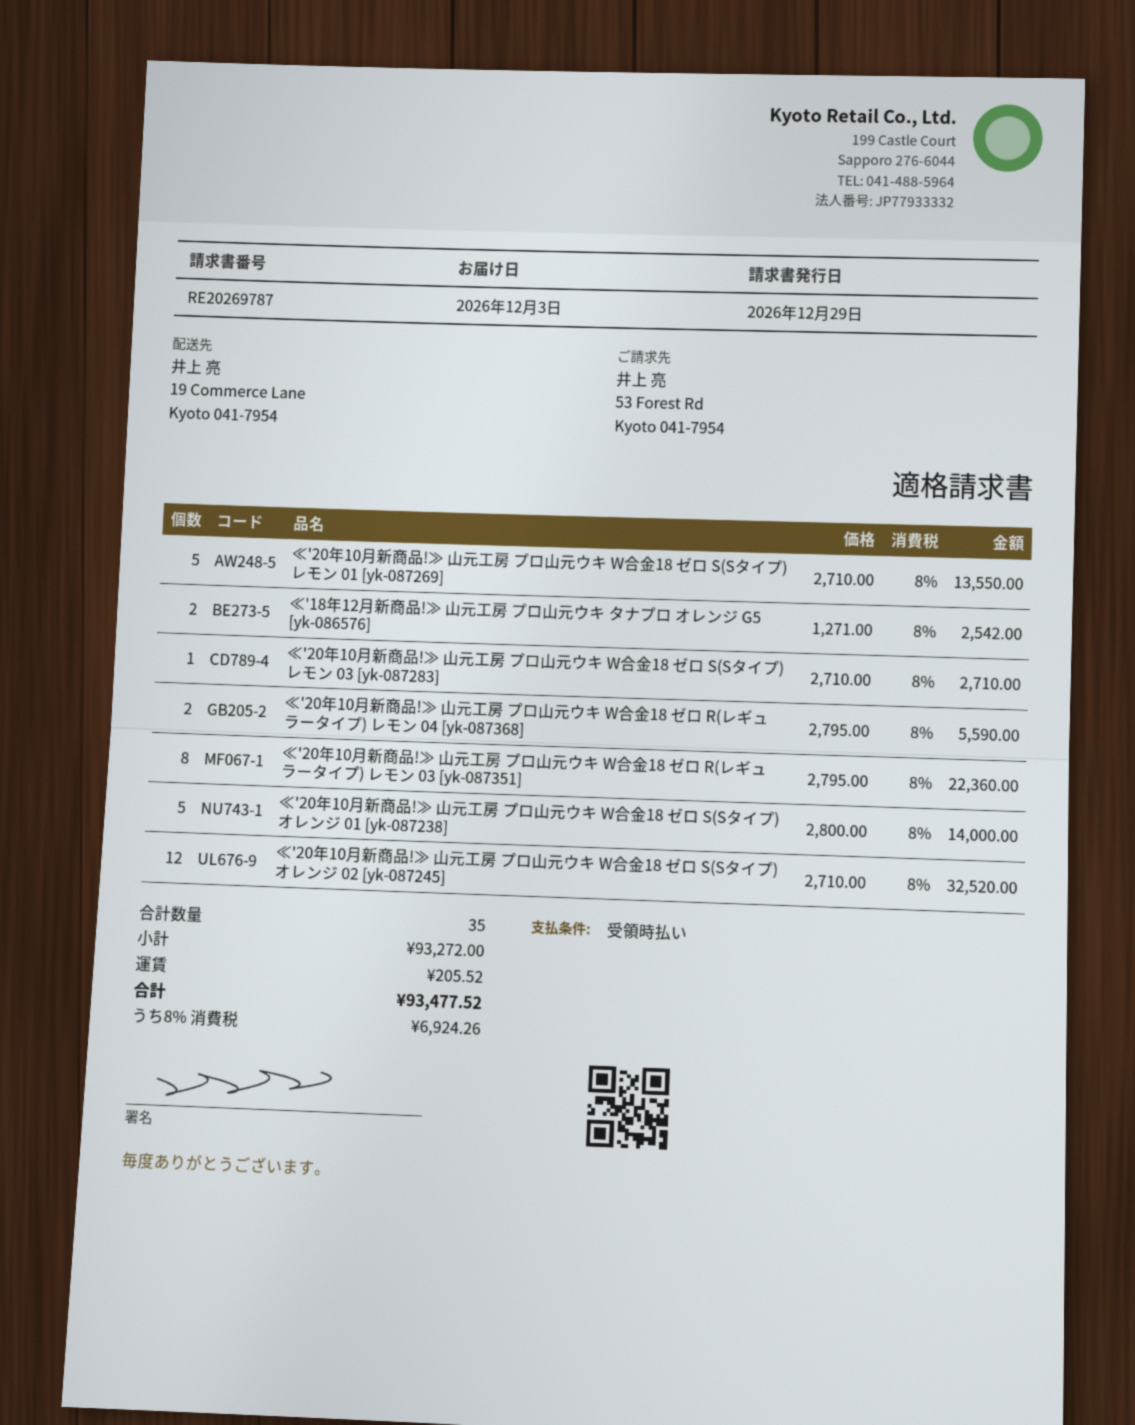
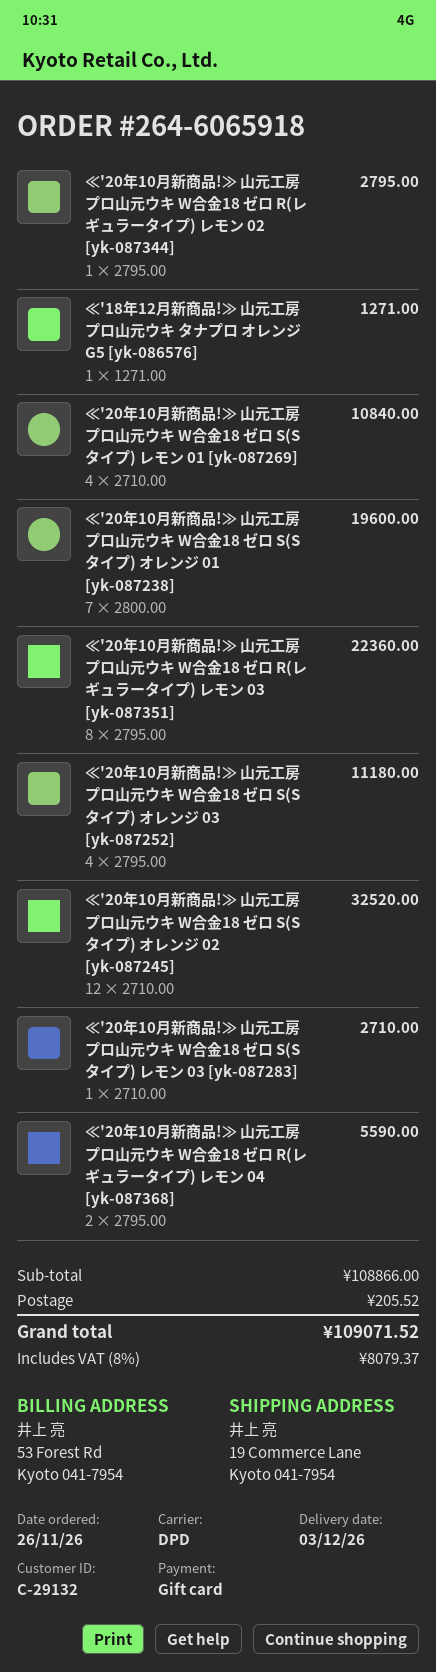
≪'20年10月新商品!≫ 山元工房 プロ山元ウキ W合金18 ゼロ S(Sタイプ) レモン 01 [yk-087269]: 5 x 2710.00 = 13550.00 -> 4 x 2710.00 = 10840.00
≪'18年12月新商品!≫ 山元工房 プロ山元ウキ タナプロ オレンジ G5 [yk-086576]: 2 x 1271.00 = 2542.00 -> 1 x 1271.00 = 1271.00
≪'20年10月新商品!≫ 山元工房 プロ山元ウキ W合金18 ゼロ S(Sタイプ) オレンジ 01 [yk-087238]: 5 x 2800.00 = 14000.00 -> 7 x 2800.00 = 19600.00
≪'20年10月新商品!≫ 山元工房 プロ山元ウキ W合金18 ゼロ R(レギュラータイプ) レモン 02 [yk-087344]: none -> 1 x 2795.00 = 2795.00
≪'20年10月新商品!≫ 山元工房 プロ山元ウキ W合金18 ゼロ S(Sタイプ) オレンジ 03 [yk-087252]: none -> 4 x 2795.00 = 11180.00
subtotal: 93272.00 -> 108866.00
tax: 8% = 6924.26 -> 8% = 8079.37
total: 93477.52 -> 109071.52

